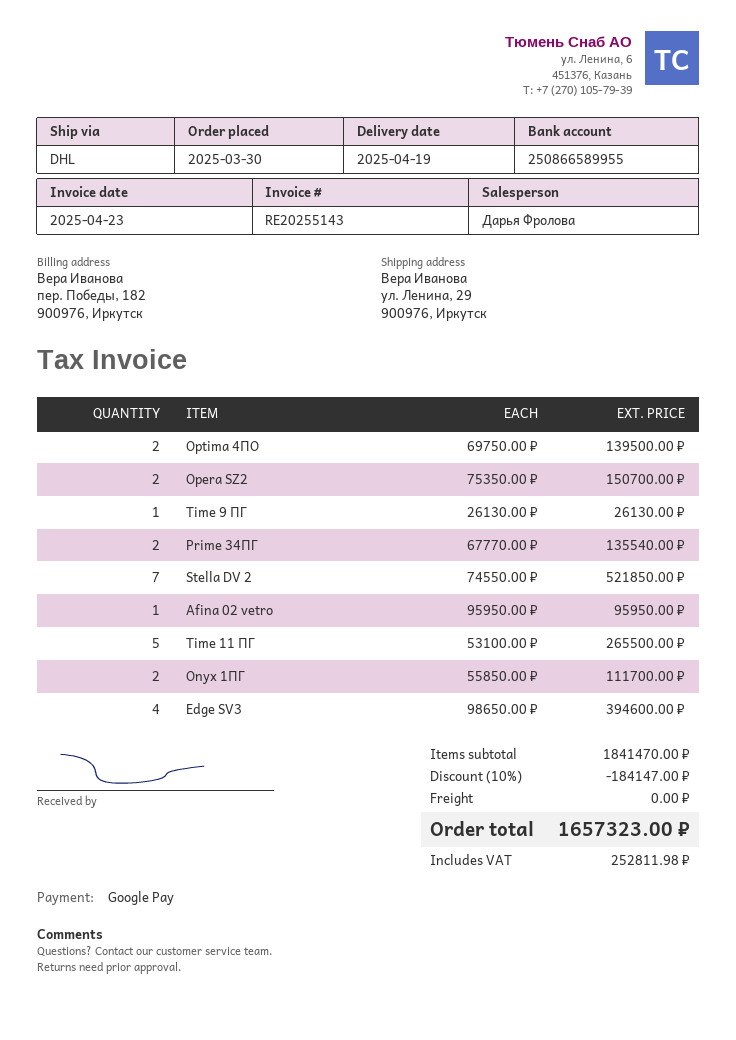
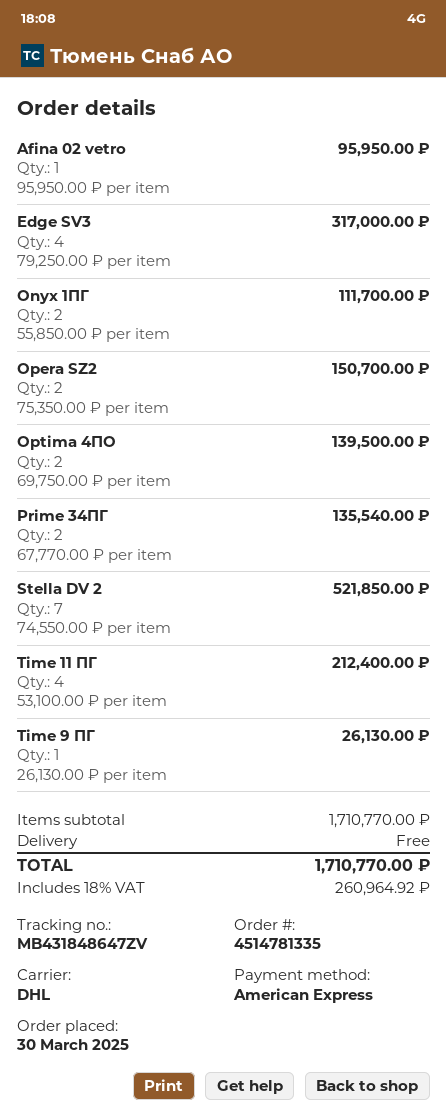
payment method: Google Pay -> American Express
Time 11 ПГ: 5 x 53100.00 = 265500.00 -> 4 x 53100.00 = 212400.00
Edge SV3: 4 x 98650.00 = 394600.00 -> 4 x 79250.00 = 317000.00
subtotal: 1841470.00 -> 1710770.00
discount: 10% = 184147.00 -> none
tax: 252811.98 -> 260964.92
total: 1657323.00 -> 1710770.00

